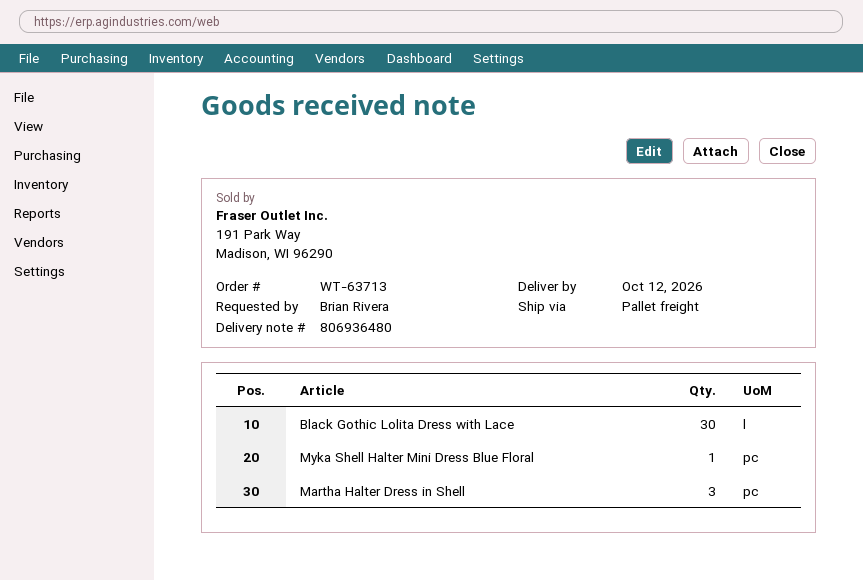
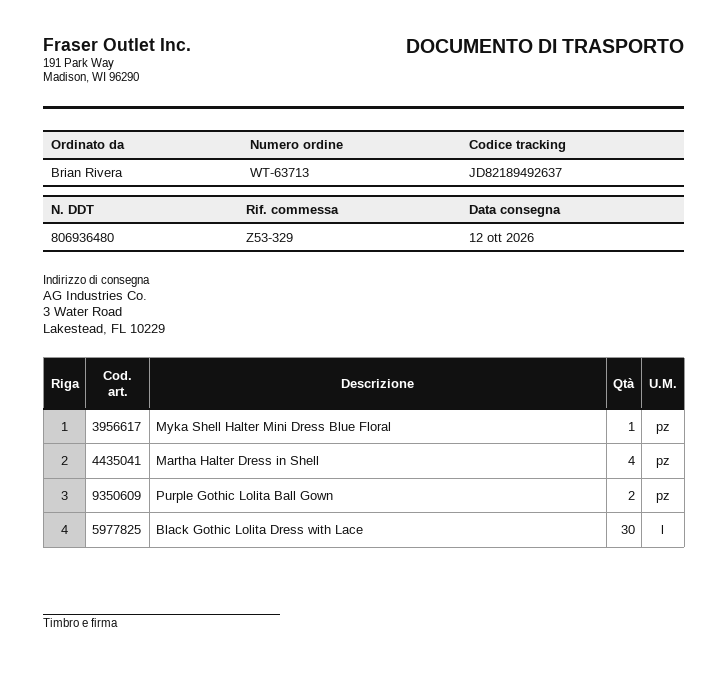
Martha Halter Dress in Shell: 3 -> 4
Purple Gothic Lolita Ball Gown: none -> 2

